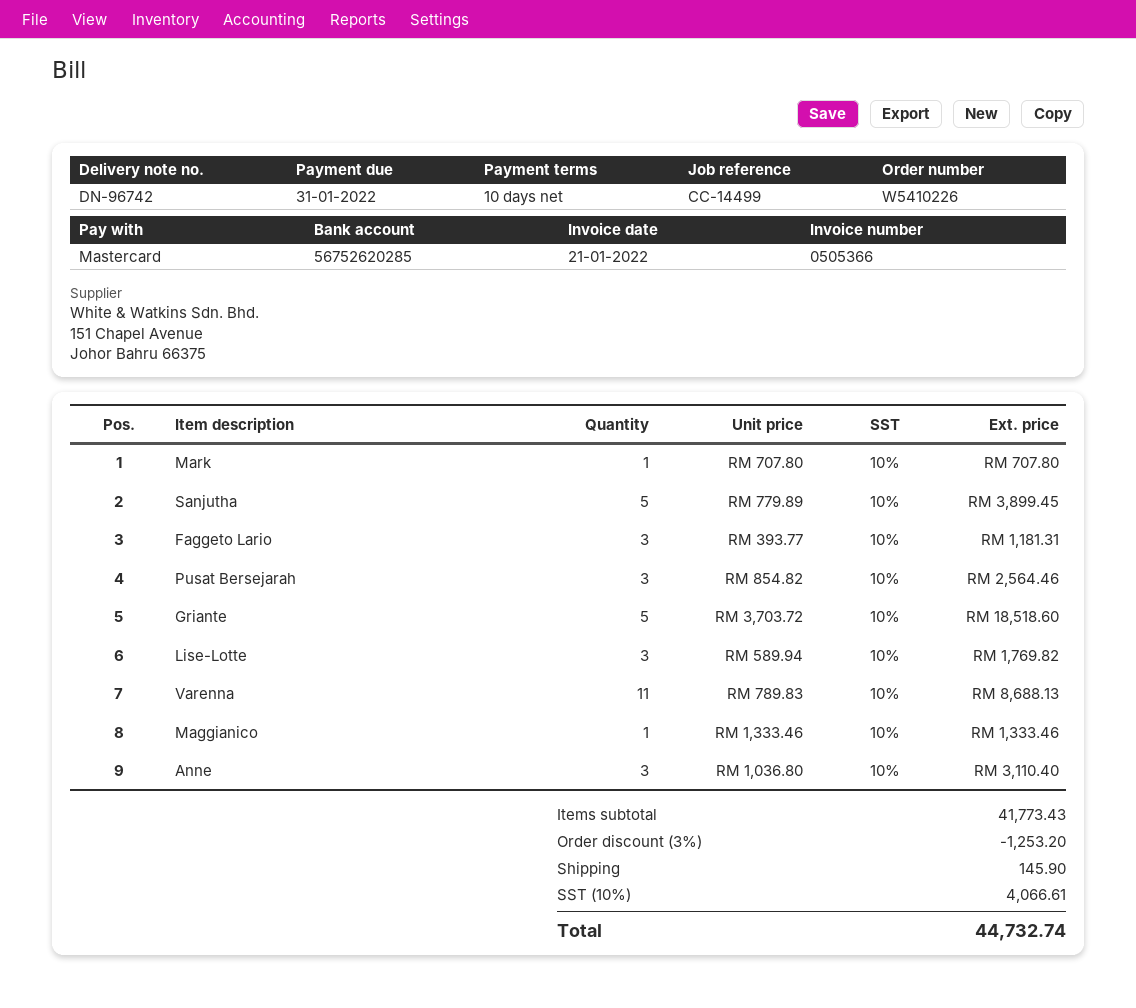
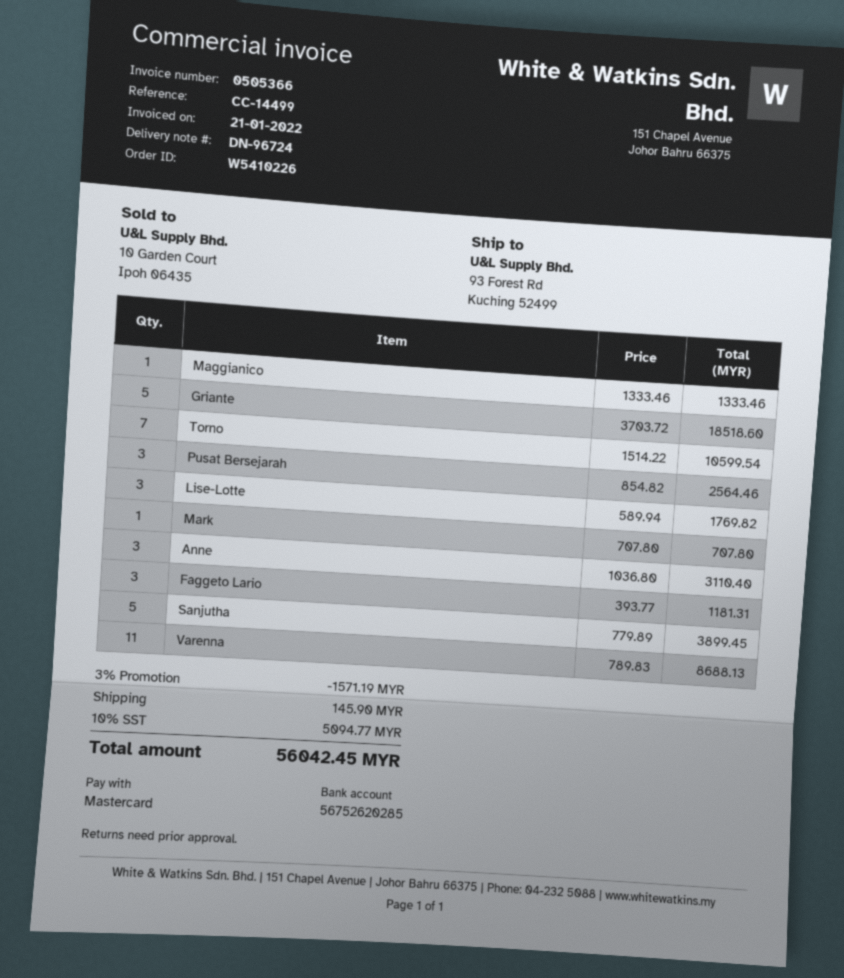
delivery note number: DN-96742 -> DN-96724
Torno: none -> 7 x 1514.22 = 10599.54
discount: 3% = 1253.20 -> 3% = 1571.19
tax: 10% = 4066.61 -> 10% = 5094.77
total: 44732.74 -> 56042.45

